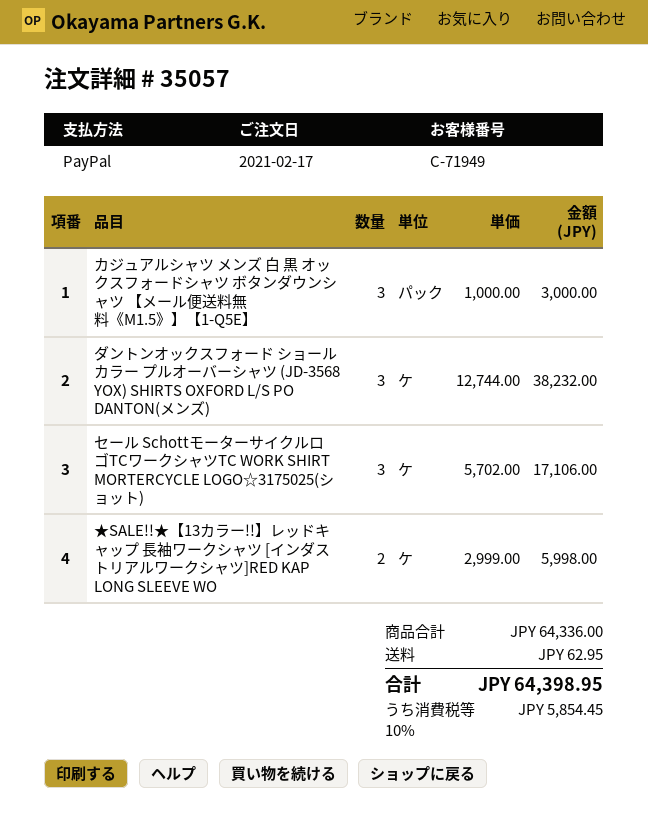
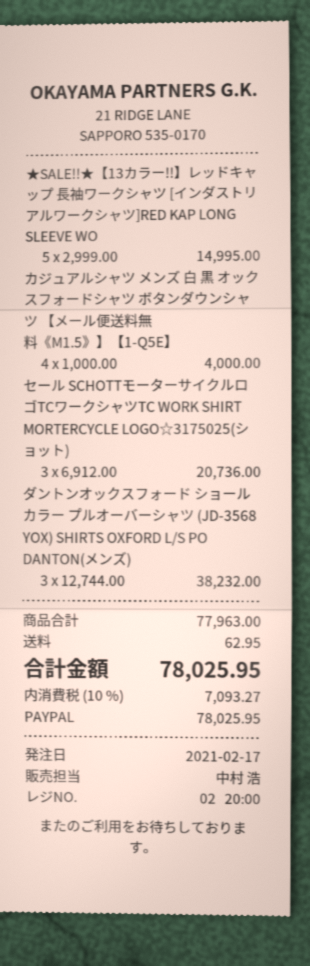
カジュアルシャツ メンズ 白 黒 オックスフォードシャツ ボタンダウンシャツ 【メール便送料無料《M1.5》】【1-Q5E】: 3 x 1000.00 = 3000.00 -> 4 x 1000.00 = 4000.00
セール SchottモーターサイクルロゴTCワークシャツTC WORK SHIRT MORTERCYCLE LOGO☆3175025(ショット): 3 x 5702.00 = 17106.00 -> 3 x 6912.00 = 20736.00
★SALE!!★【13カラー!!】レッドキャップ 長袖ワークシャツ [インダストリアルワークシャツ]RED KAP LONG SLEEVE WO: 2 x 2999.00 = 5998.00 -> 5 x 2999.00 = 14995.00
subtotal: 64336.00 -> 77963.00
tax: 10% = 5854.45 -> 10% = 7093.27
total: 64398.95 -> 78025.95

